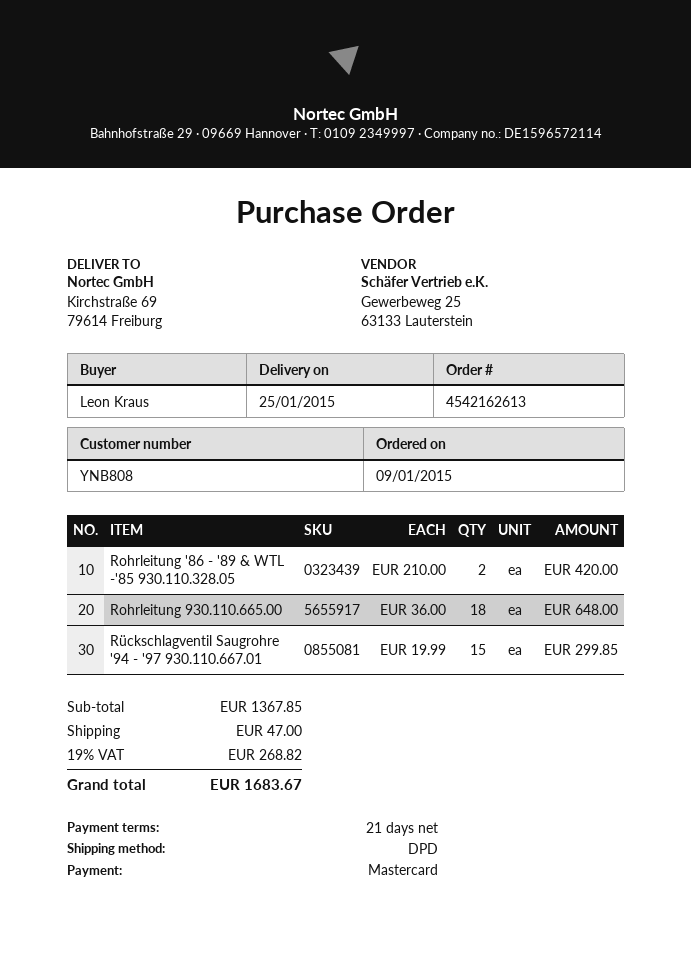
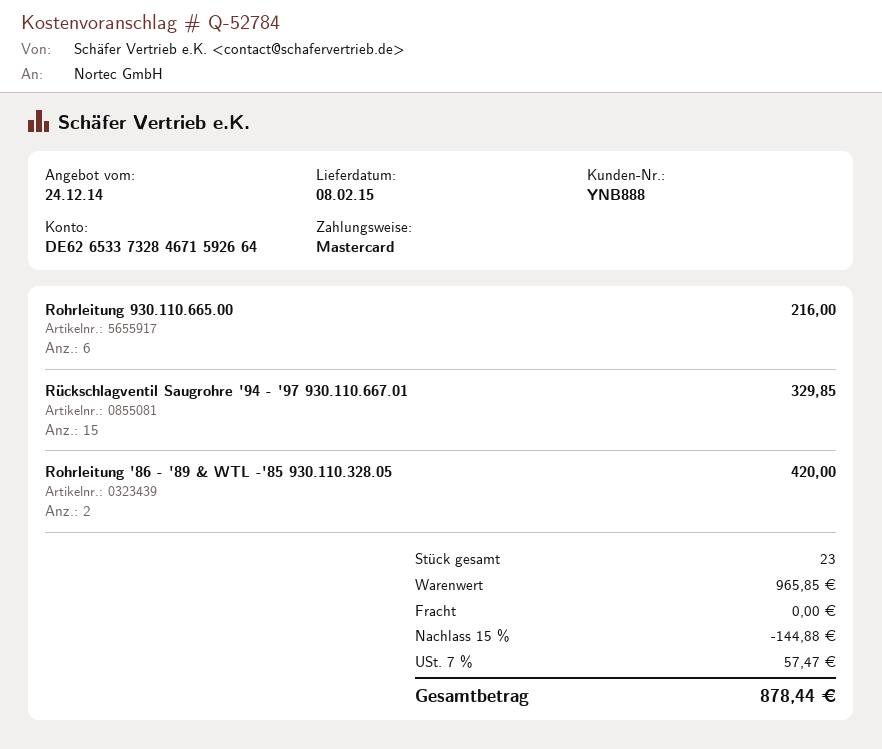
delivery date: 2015-01-25 -> 2015-02-08
customer number: YNB808 -> YNB888
Rohrleitung 930.110.665.00: 18 for 648.00 -> 6 for 216.00
Rückschlagventil Saugrohre '94 - '97 930.110.667.01: 15 for 299.85 -> 15 for 329.85
subtotal: 1367.85 -> 965.85
discount: none -> 15% = 144.88
shipping: 47.00 -> 0.00
tax: 19% = 268.82 -> 7% = 57.47
total: 1683.67 -> 878.44

